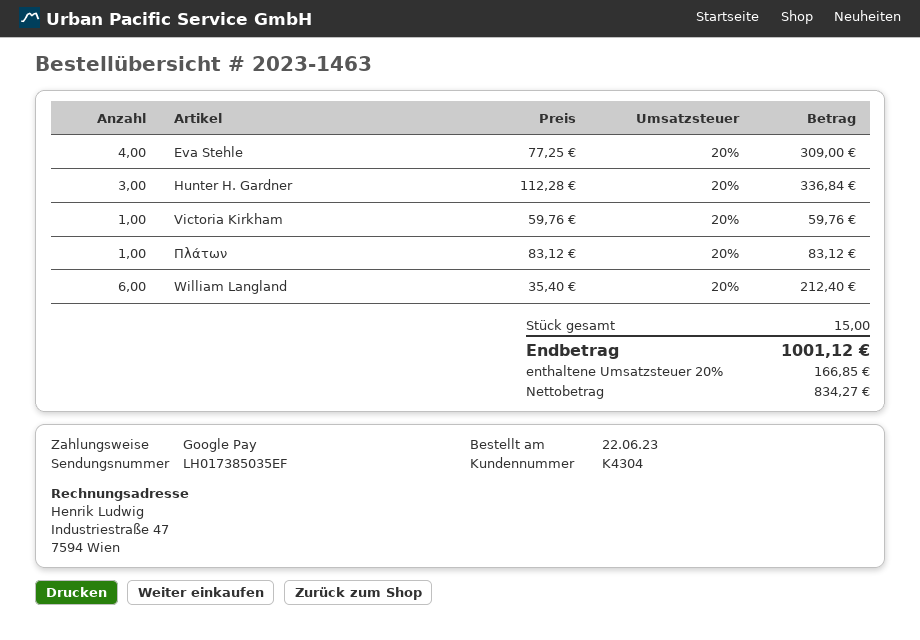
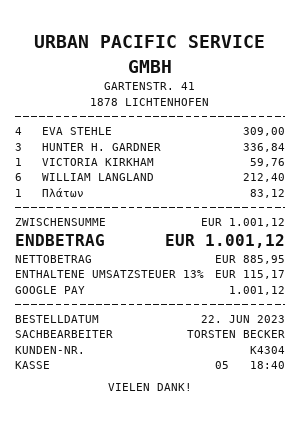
net: 834.27 -> 885.95
tax: 20% = 166.85 -> 13% = 115.17

